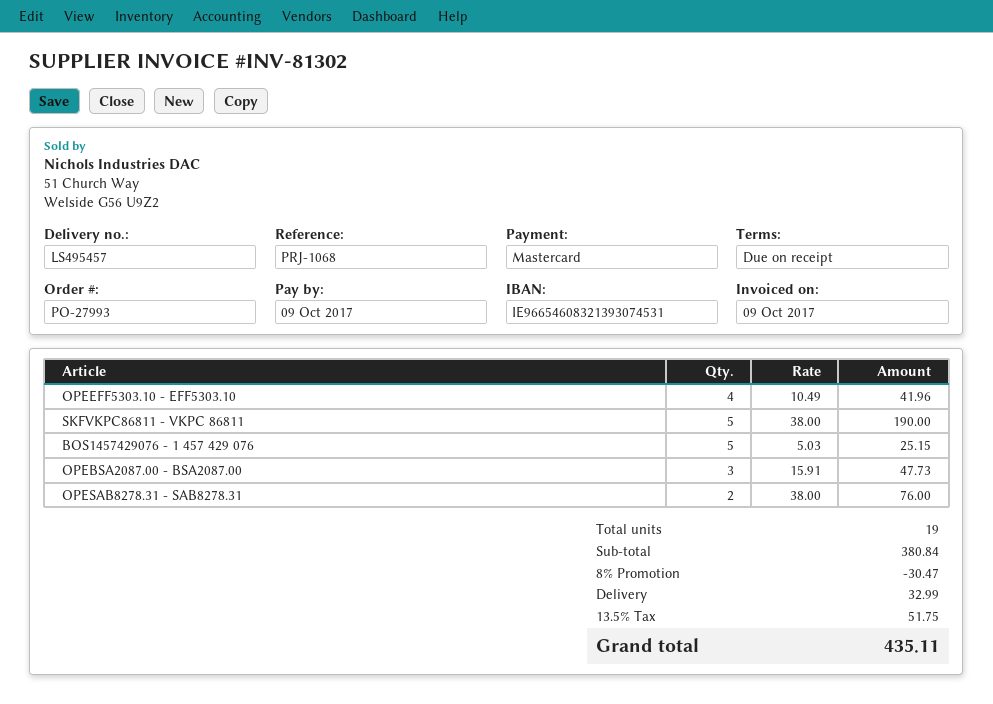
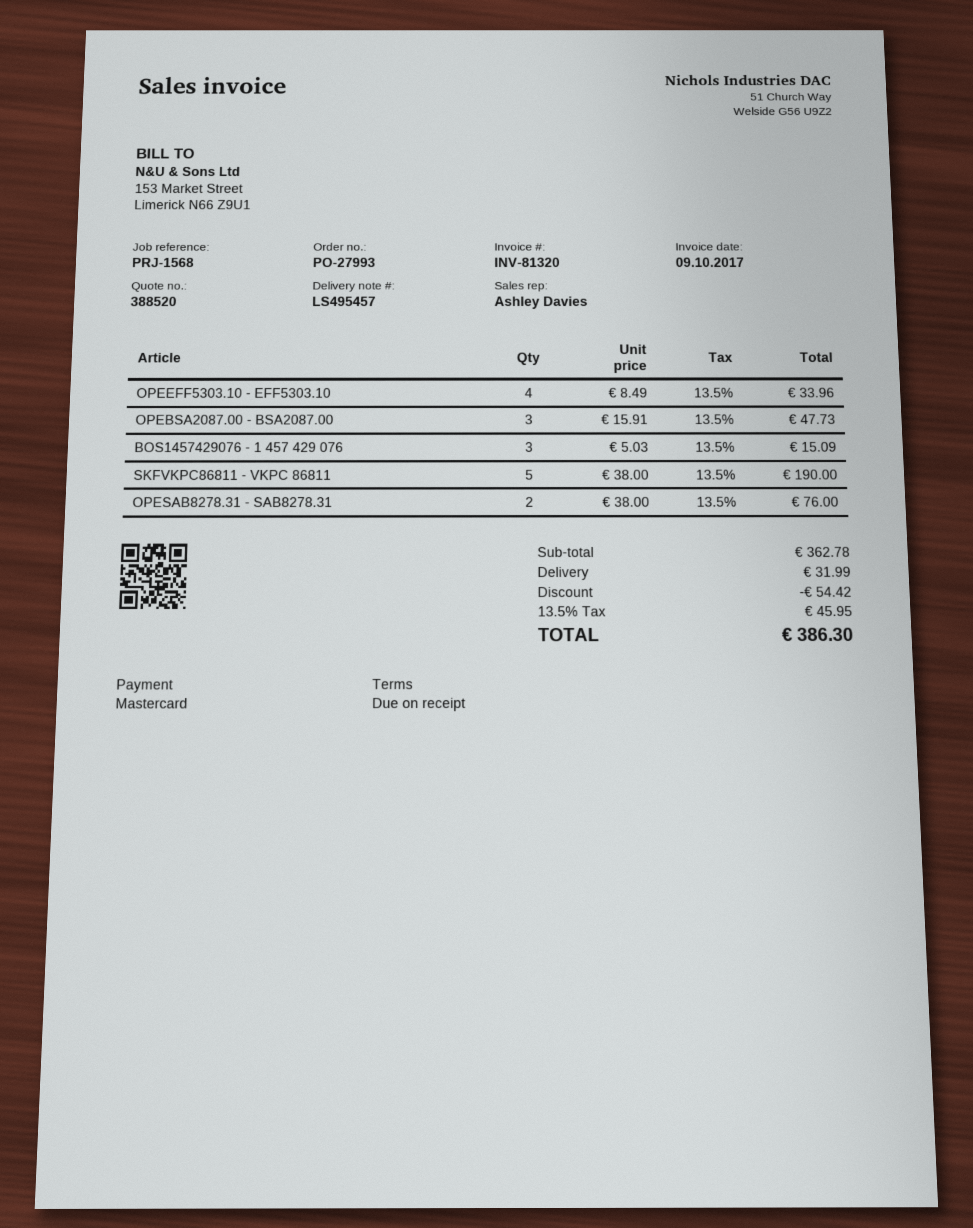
invoice number: INV-81302 -> INV-81320
reference: PRJ-1068 -> PRJ-1568
OPEEFF5303.10 - EFF5303.10: 4 x 10.49 = 41.96 -> 4 x 8.49 = 33.96
BOS1457429076 - 1 457 429 076: 5 x 5.03 = 25.15 -> 3 x 5.03 = 15.09
subtotal: 380.84 -> 362.78
discount: 30.47 -> 54.42
shipping: 32.99 -> 31.99
tax: 13.5% = 51.75 -> 13.5% = 45.95
total: 435.11 -> 386.30

